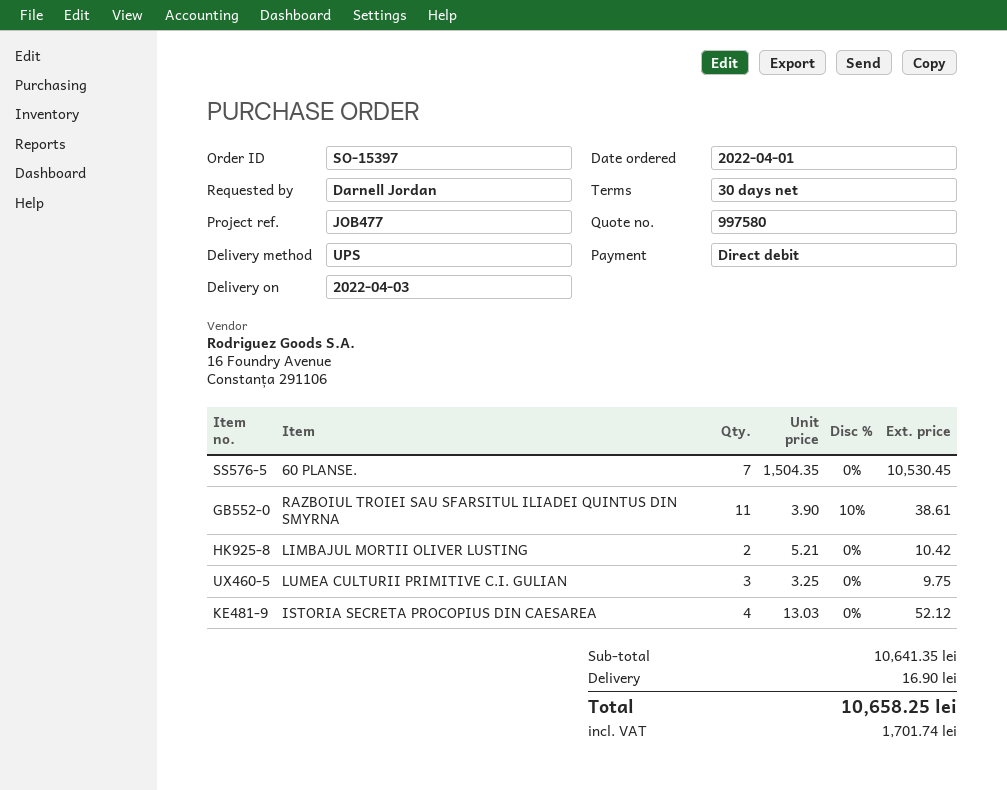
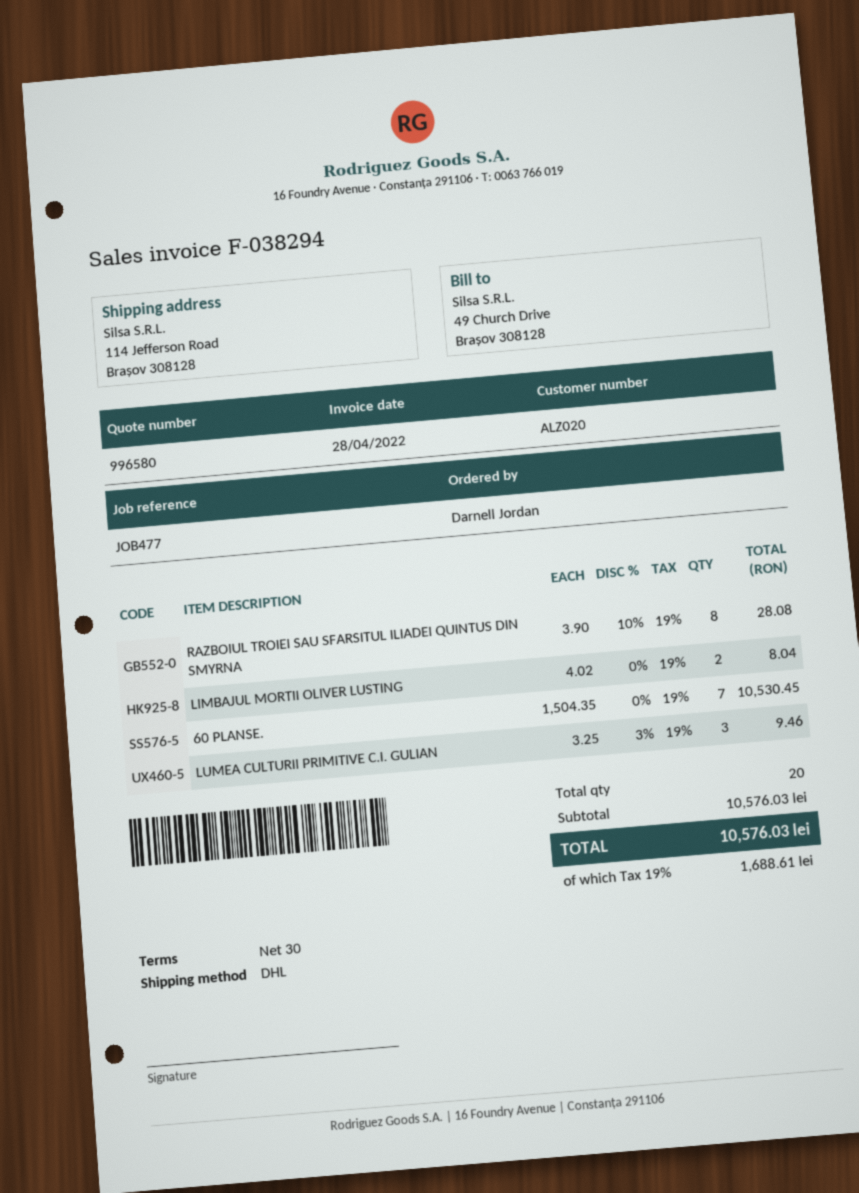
quote number: 997580 -> 996580
shipping method: UPS -> DHL
RAZBOIUL TROIEI SAU SFARSITUL ILIADEI QUINTUS DIN SMYRNA: 11 x 3.90 - 10% = 38.61 -> 8 x 3.90 - 10% = 28.08
LIMBAJUL MORTII OLIVER LUSTING: 2 x 5.21 = 10.42 -> 2 x 4.02 = 8.04
LUMEA CULTURII PRIMITIVE C.I. GULIAN: 3 x 3.25 = 9.75 -> 3 x 3.25 - 3% = 9.46
ISTORIA SECRETA PROCOPIUS DIN CAESAREA: 4 x 13.03 = 52.12 -> none
subtotal: 10641.35 -> 10576.03
shipping: 16.90 -> none
tax: 1701.74 -> 1688.61
total: 10658.25 -> 10576.03

